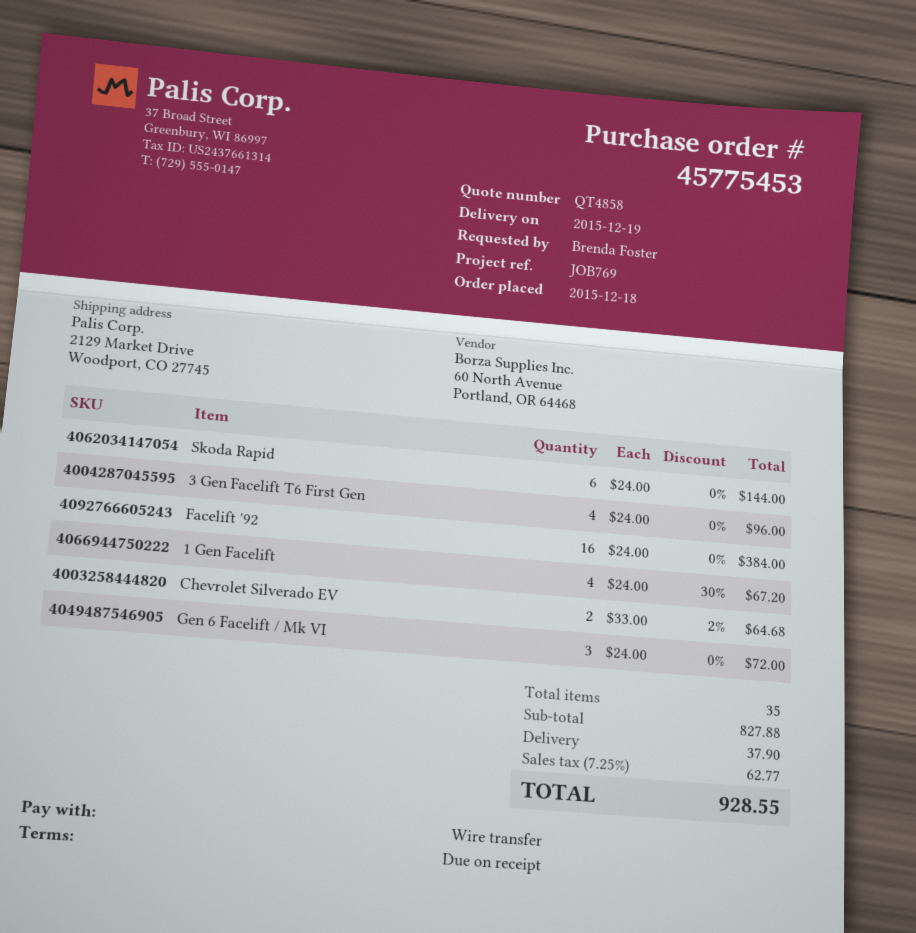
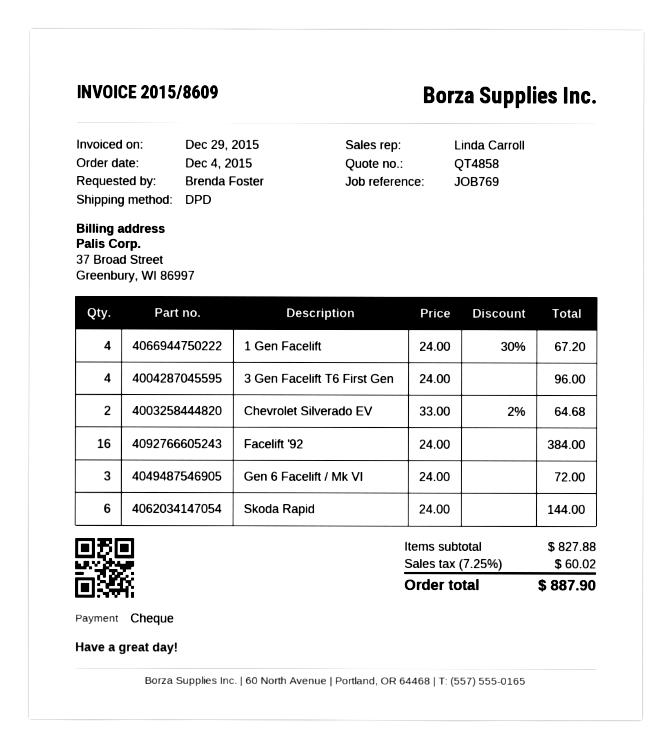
order date: 2015-12-18 -> 2015-12-04
payment method: bank transfer -> cheque
shipping: 37.90 -> none
tax: 7.25% = 62.77 -> 7.25% = 60.02
total: 928.55 -> 887.90

